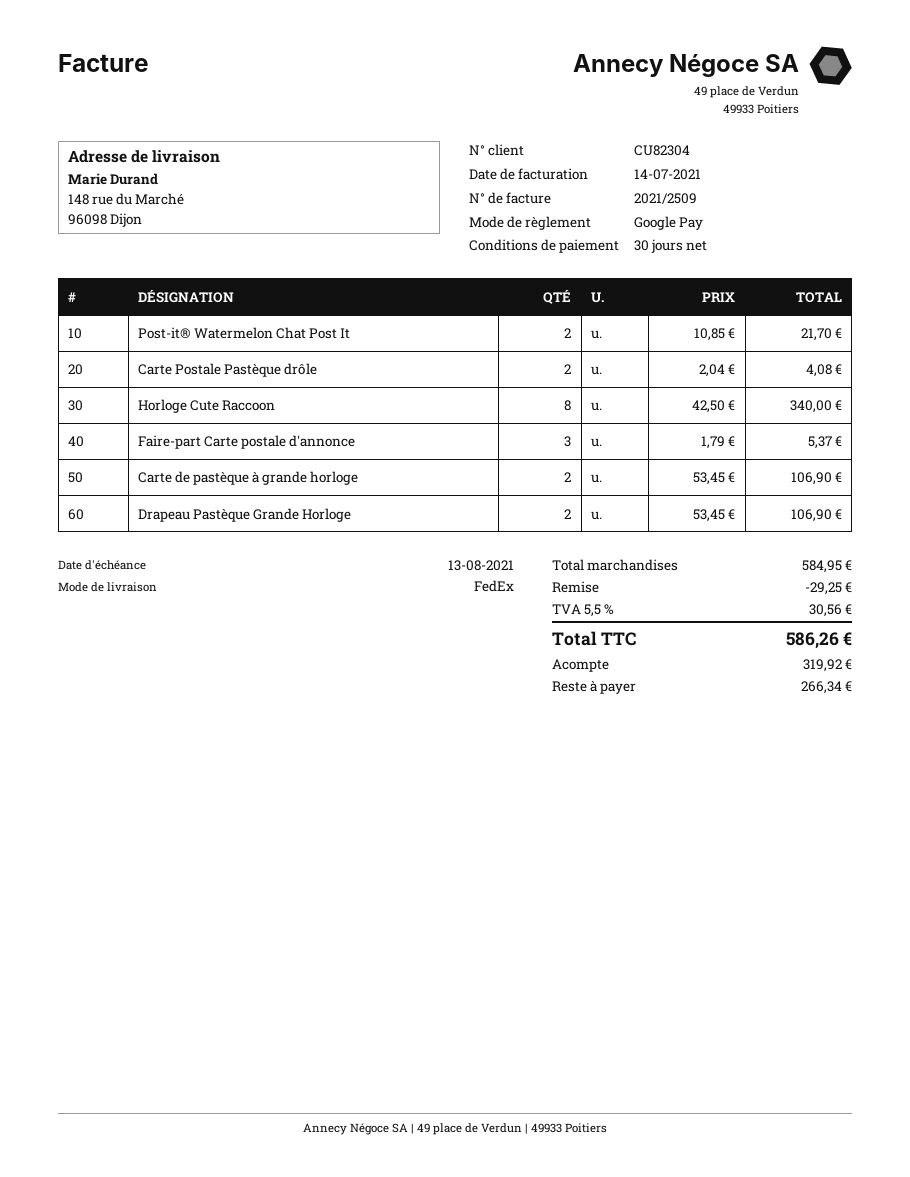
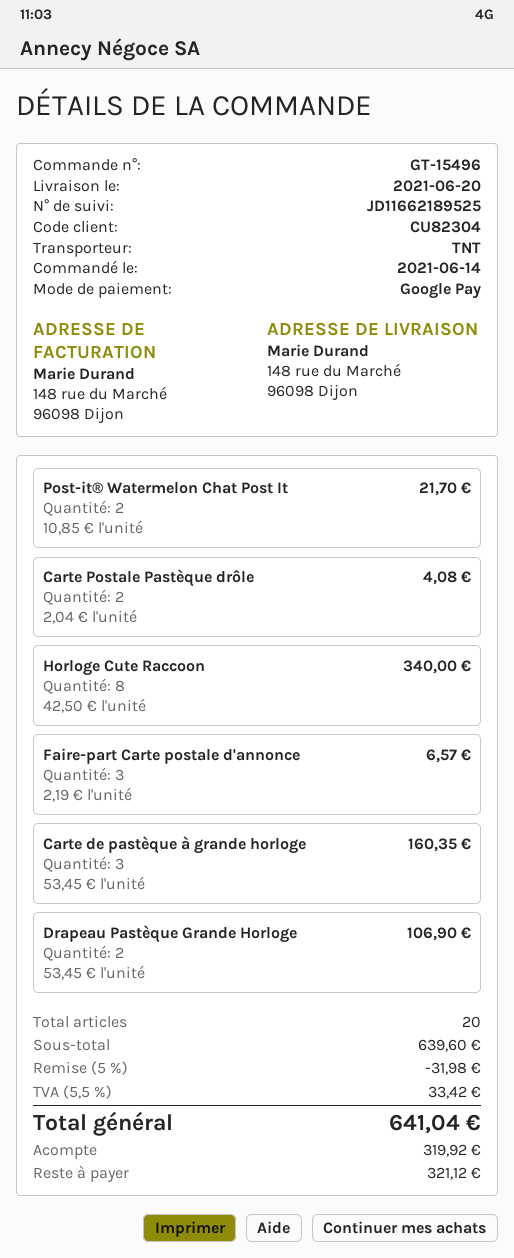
shipping method: FedEx -> TNT
Faire-part Carte postale d'annonce: 3 x 1.79 = 5.37 -> 3 x 2.19 = 6.57
Carte de pastèque à grande horloge: 2 x 53.45 = 106.90 -> 3 x 53.45 = 160.35
subtotal: 584.95 -> 639.60
discount: 29.25 -> 31.98
tax: 5.5% = 30.56 -> 5.5% = 33.42
total: 586.26 -> 641.04
balance: 266.34 -> 321.12

